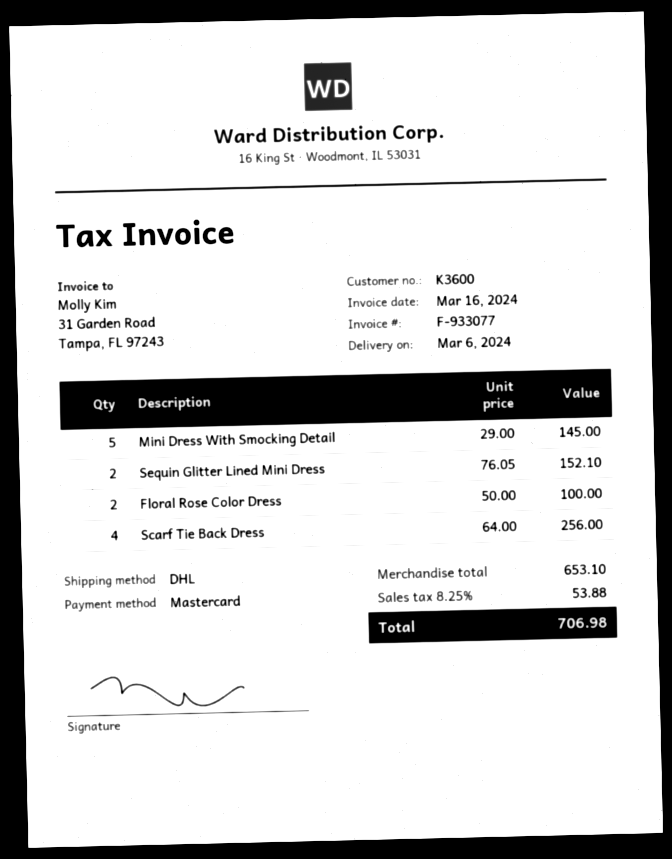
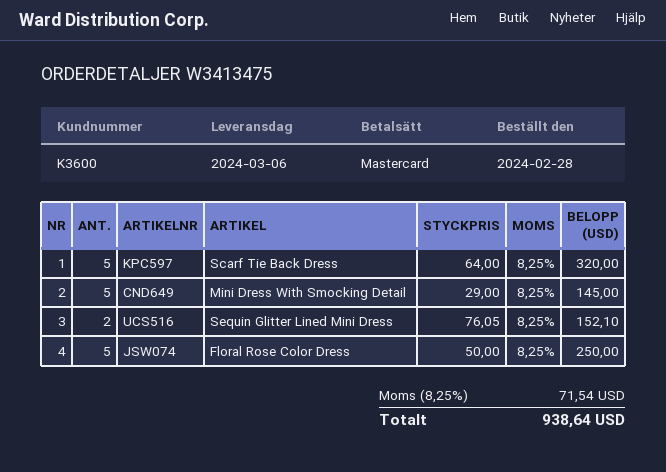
Floral Rose Color Dress: 2 x 50.00 = 100.00 -> 5 x 50.00 = 250.00
Scarf Tie Back Dress: 4 x 64.00 = 256.00 -> 5 x 64.00 = 320.00
tax: 8.25% = 53.88 -> 8.25% = 71.54
total: 706.98 -> 938.64

